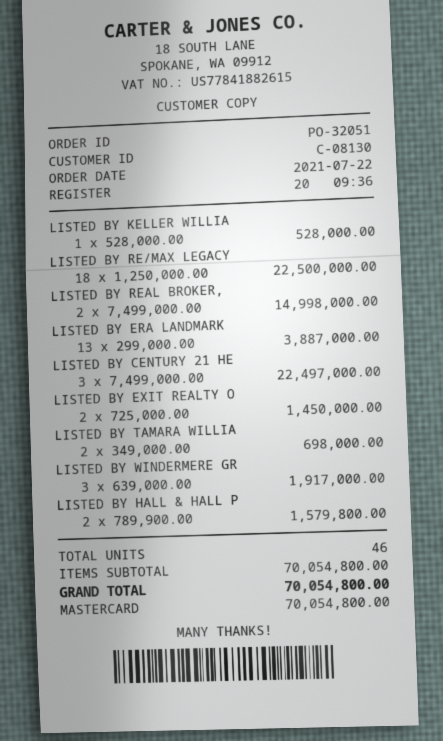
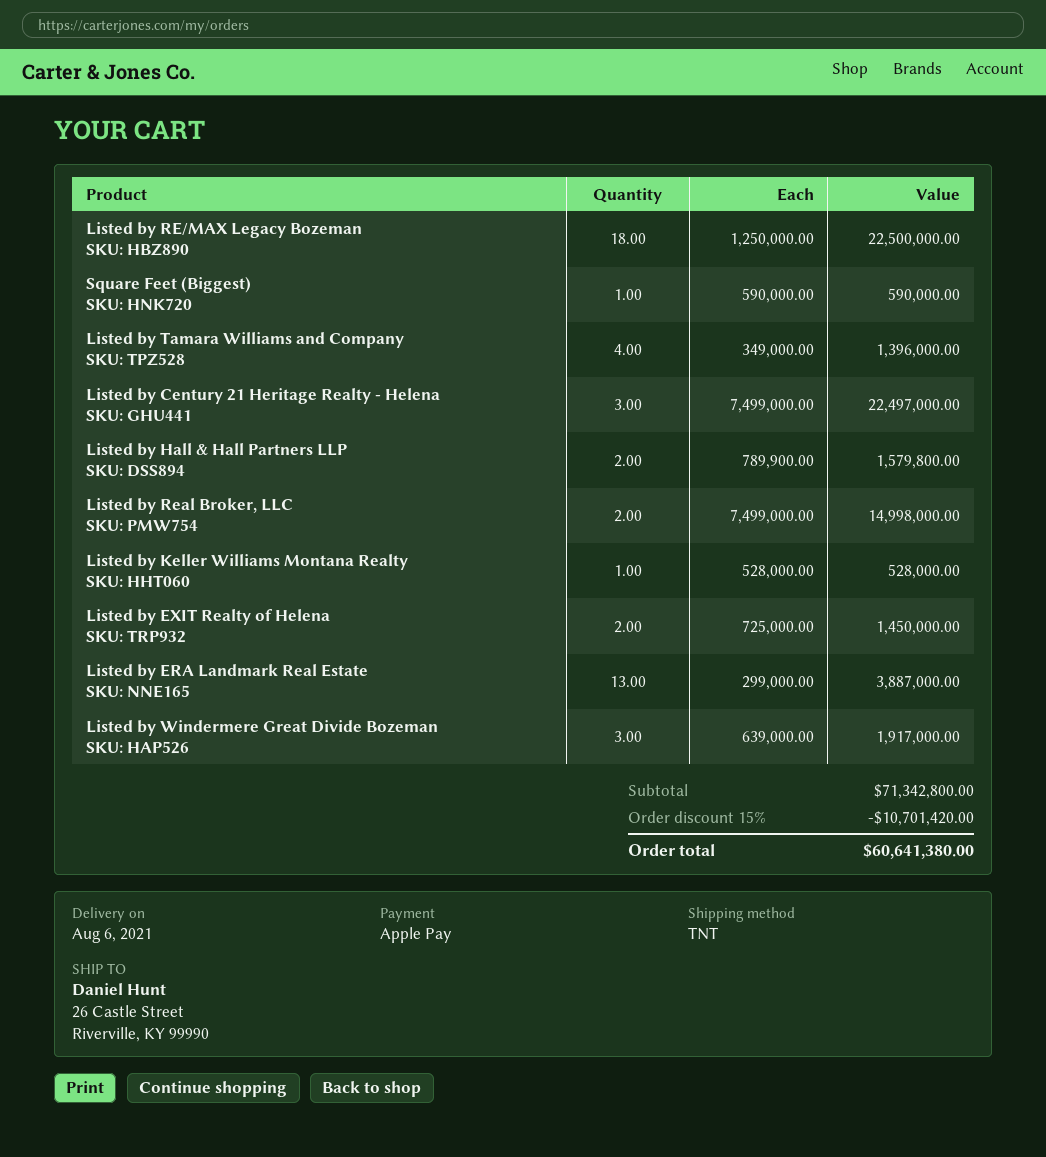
payment method: Mastercard -> Apple Pay
LISTED BY TAMARA WILLIA: 2 x 349000.00 = 698000.00 -> 4 x 349000.00 = 1396000.00
Square Feet (Biggest): none -> 1 x 590000.00 = 590000.00
subtotal: 70054800.00 -> 71342800.00
discount: none -> 15% = 10701420.00
total: 70054800.00 -> 60641380.00

